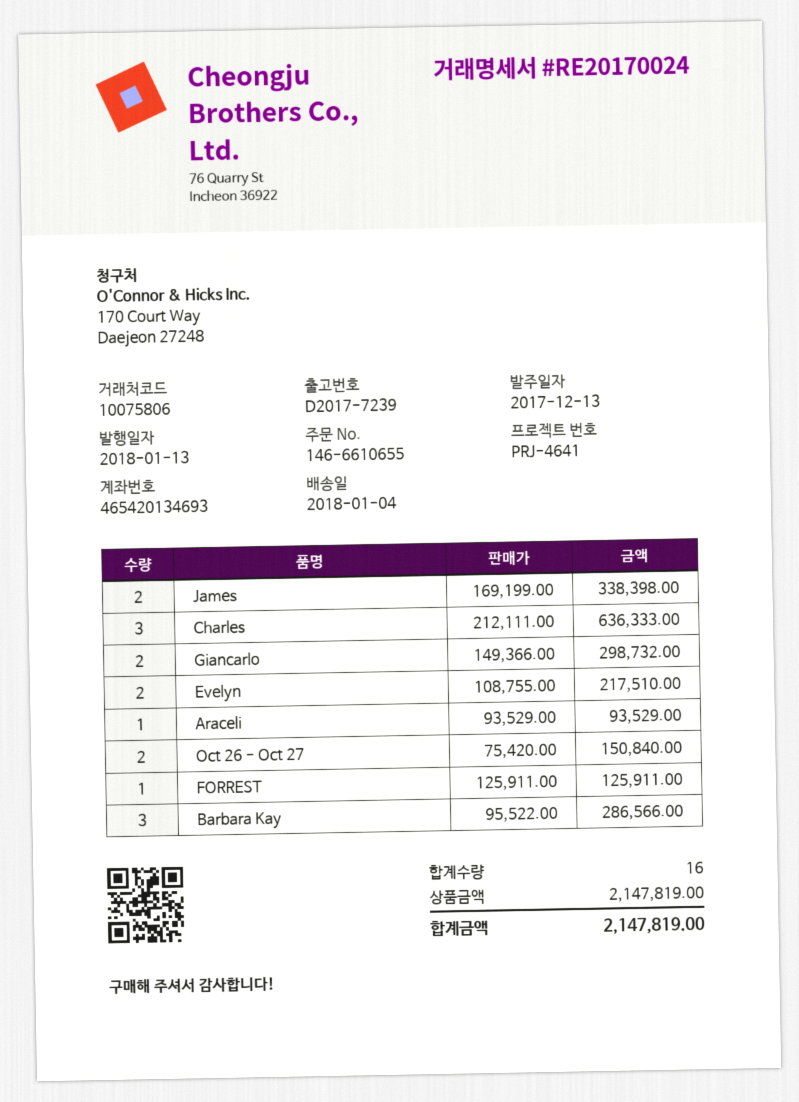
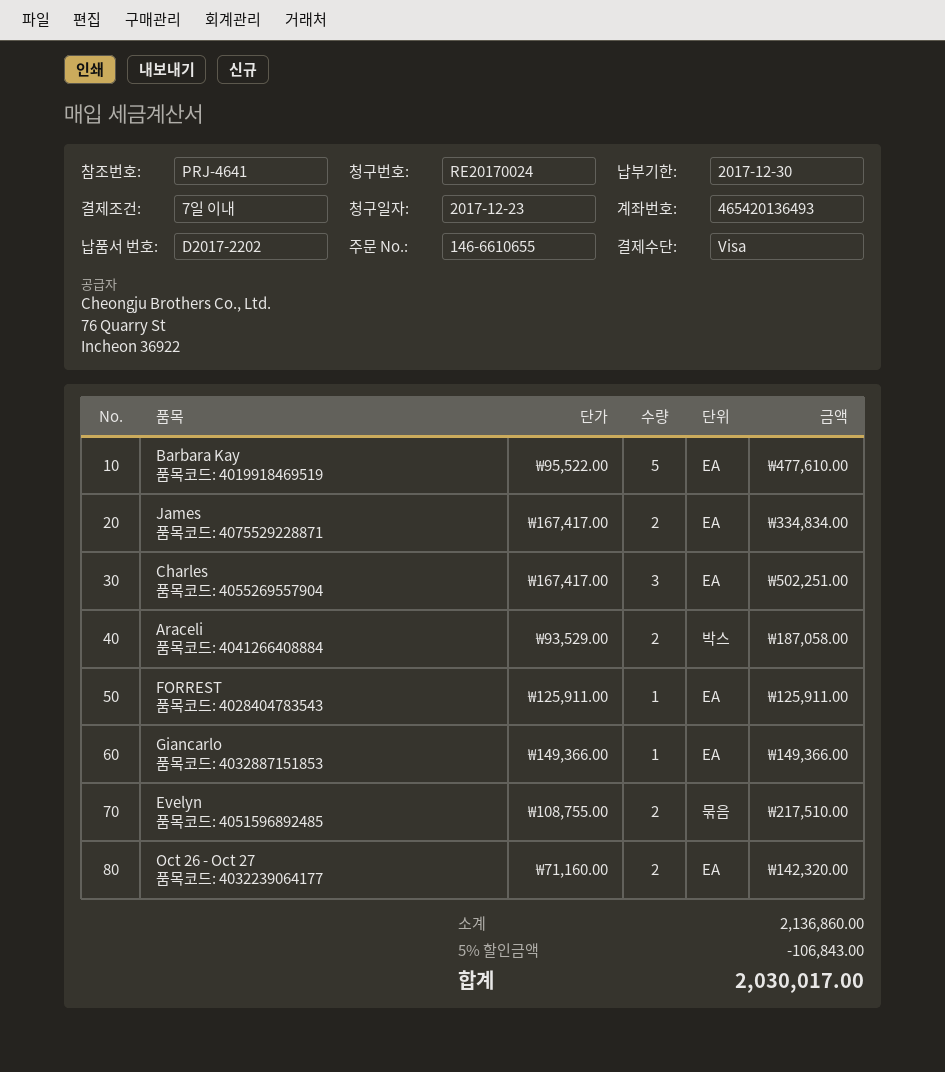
delivery note number: D2017-7239 -> D2017-2202
invoice date: 2018-01-13 -> 2017-12-23
bank account: 465420134693 -> 465420136493
James: 2 x 169199.00 = 338398.00 -> 2 x 167417.00 = 334834.00
Charles: 3 x 212111.00 = 636333.00 -> 3 x 167417.00 = 502251.00
Giancarlo: 2 x 149366.00 = 298732.00 -> 1 x 149366.00 = 149366.00
Araceli: 1 x 93529.00 = 93529.00 -> 2 x 93529.00 = 187058.00
Oct 26 - Oct 27: 2 x 75420.00 = 150840.00 -> 2 x 71160.00 = 142320.00
Barbara Kay: 3 x 95522.00 = 286566.00 -> 5 x 95522.00 = 477610.00
subtotal: 2147819.00 -> 2136860.00
discount: none -> 5% = 106843.00
total: 2147819.00 -> 2030017.00

